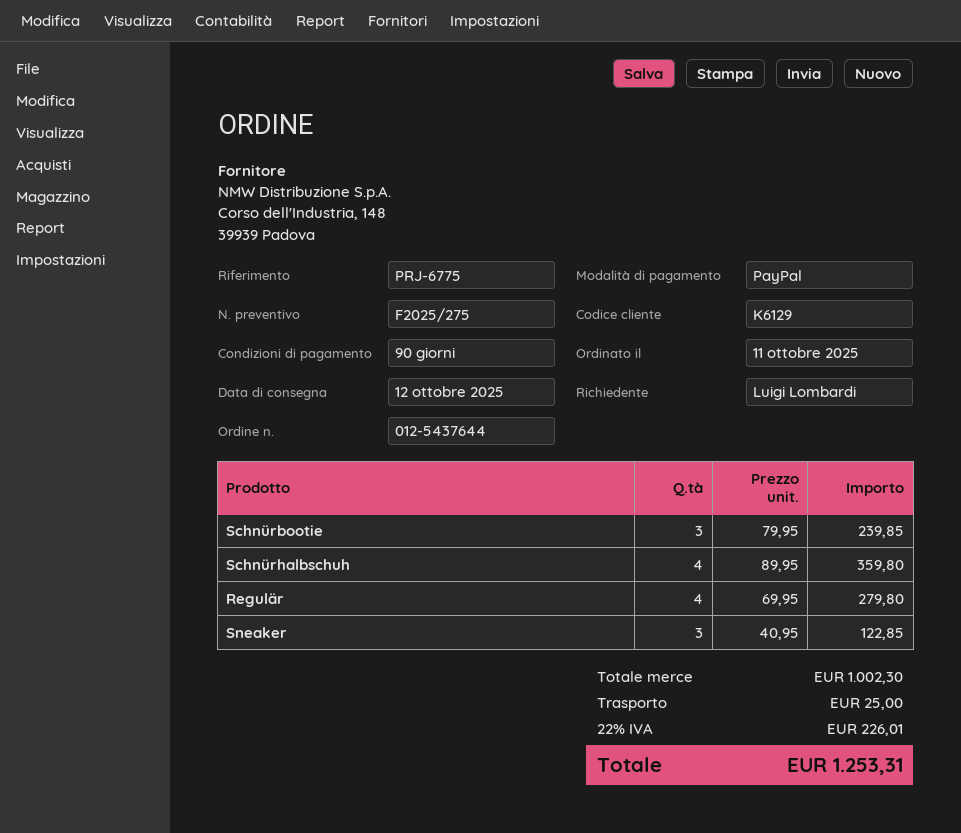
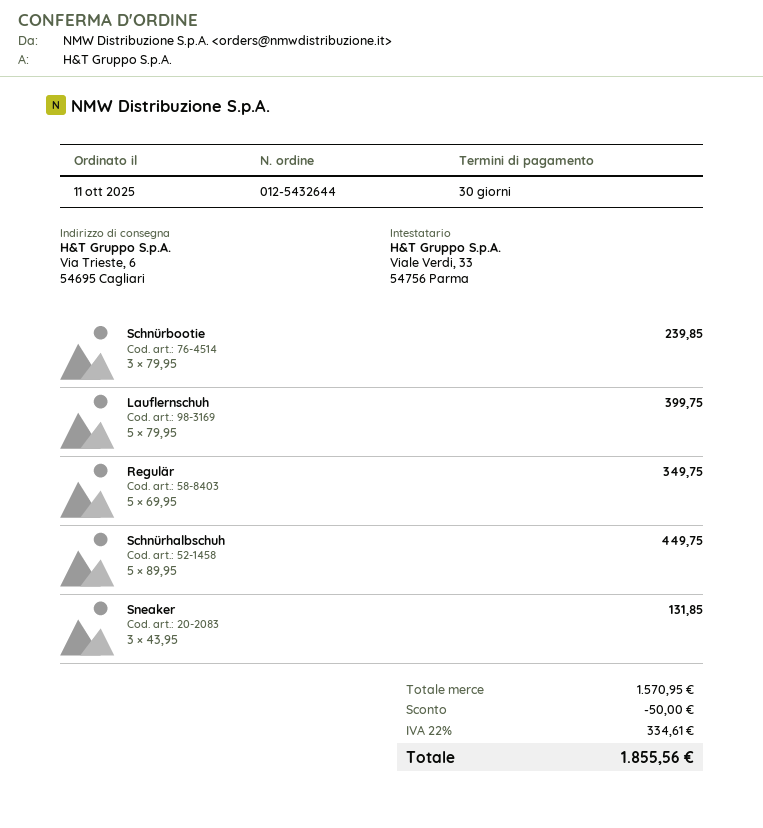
order number: 012-5437644 -> 012-5432644
payment terms: 90 days -> 30 days
Schnürhalbschuh: 4 x 89.95 = 359.80 -> 5 x 89.95 = 449.75
Regulär: 4 x 69.95 = 279.80 -> 5 x 69.95 = 349.75
Sneaker: 3 x 40.95 = 122.85 -> 3 x 43.95 = 131.85
Lauflernschuh: none -> 5 x 79.95 = 399.75
subtotal: 1002.30 -> 1570.95
discount: none -> 50.00
shipping: 25.00 -> none
tax: 22% = 226.01 -> 22% = 334.61
total: 1253.31 -> 1855.56

